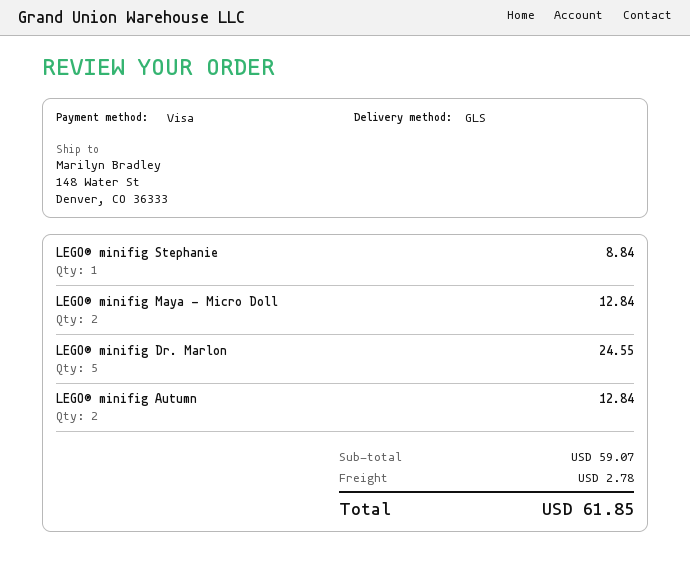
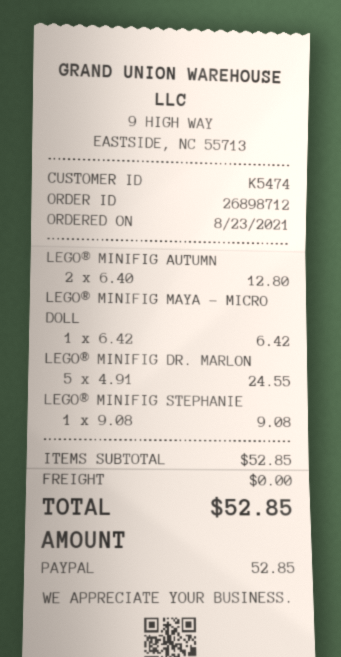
payment method: Visa -> PayPal
LEGO® minifig Stephanie: 1 for 8.84 -> 1 for 9.08
LEGO® minifig Maya - Micro Doll: 2 for 12.84 -> 1 for 6.42
LEGO® minifig Autumn: 2 for 12.84 -> 2 for 12.80
subtotal: 59.07 -> 52.85
shipping: 2.78 -> 0.00
total: 61.85 -> 52.85

